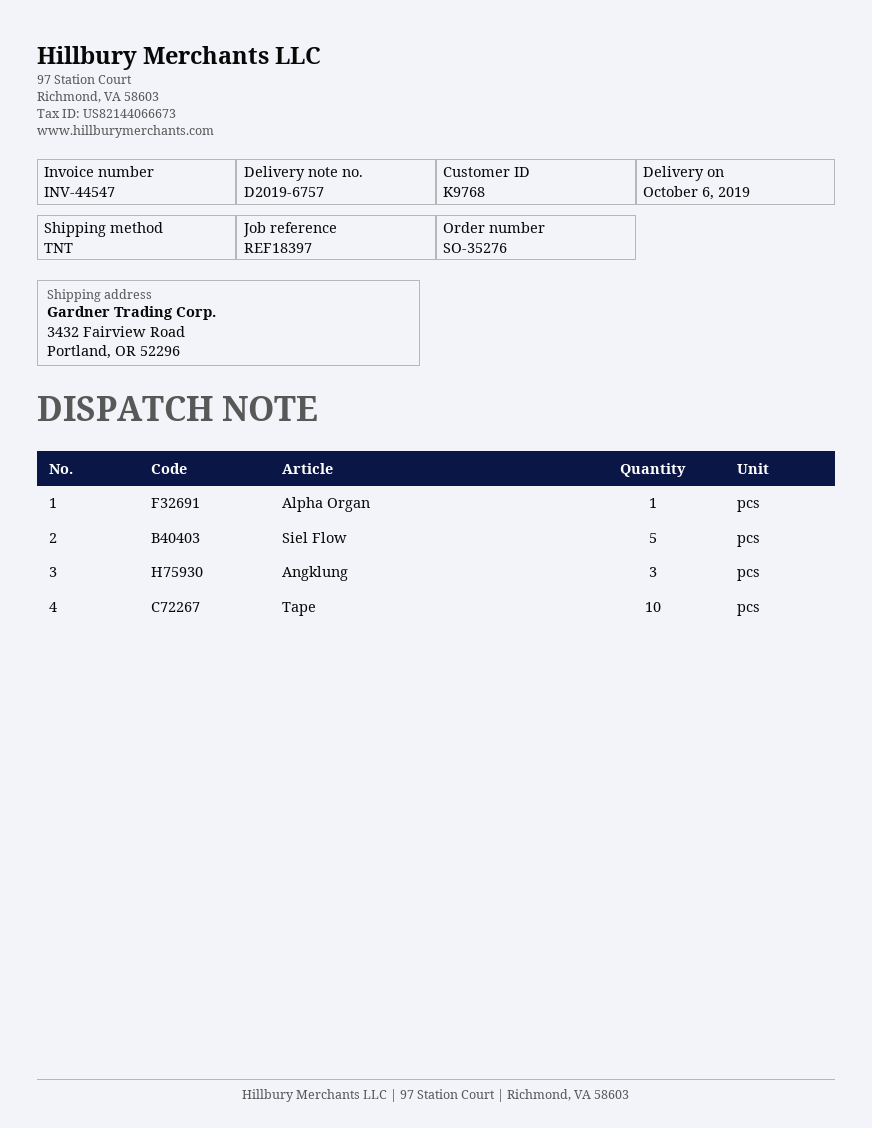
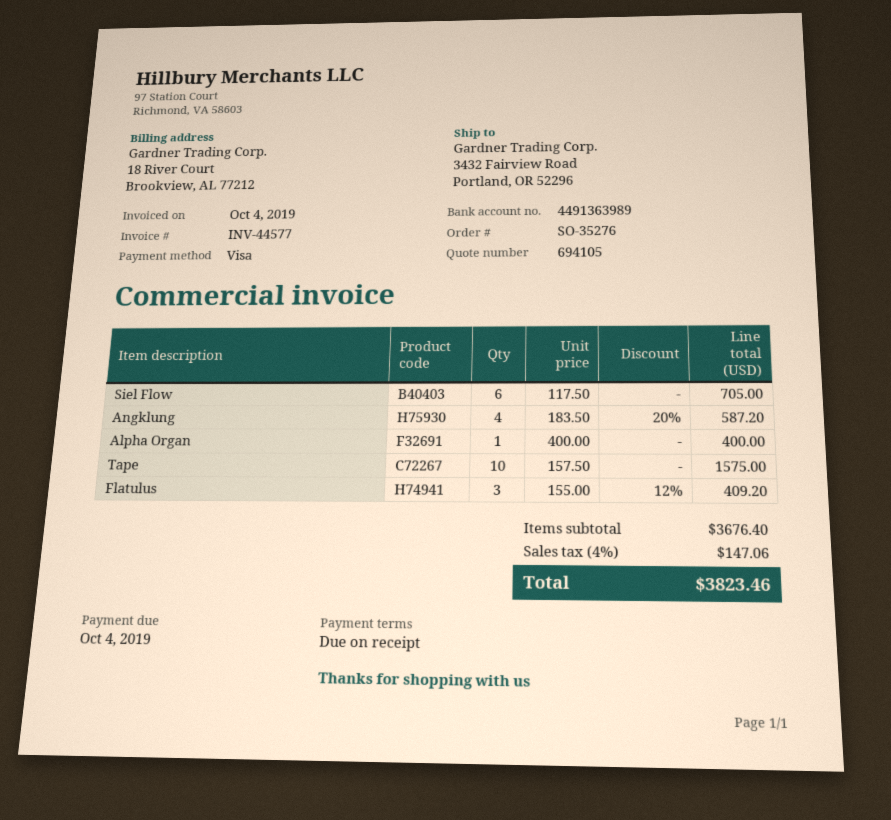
invoice number: INV-44547 -> INV-44577
Siel Flow: 5 -> 6
Angklung: 3 -> 4
Flatulus: none -> 3

